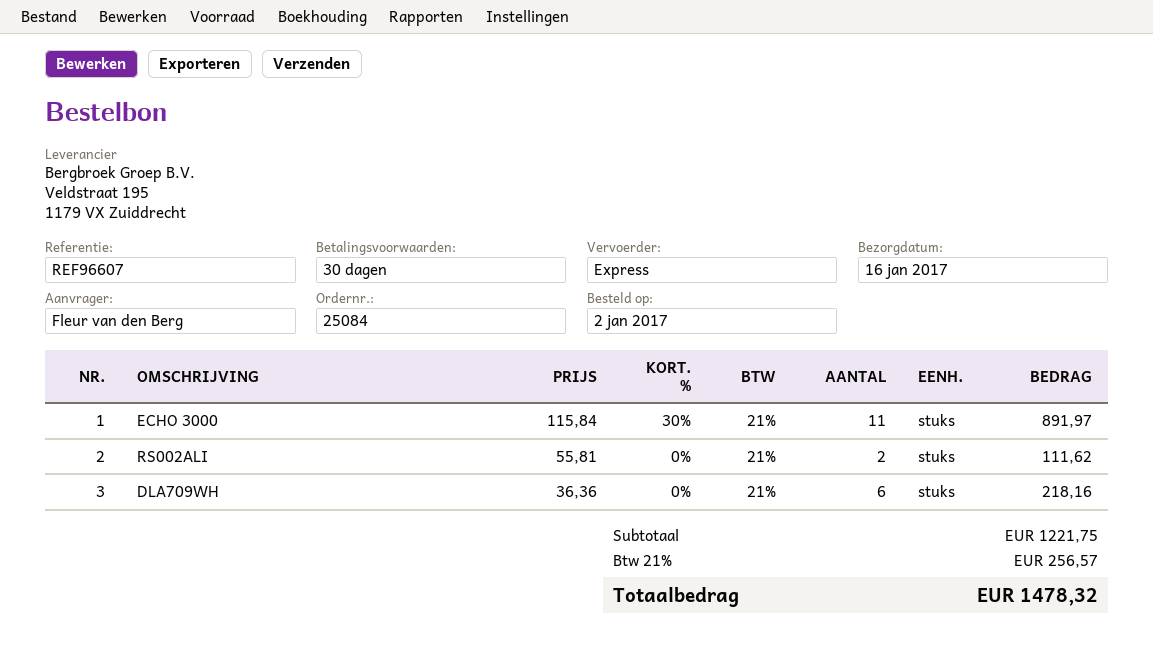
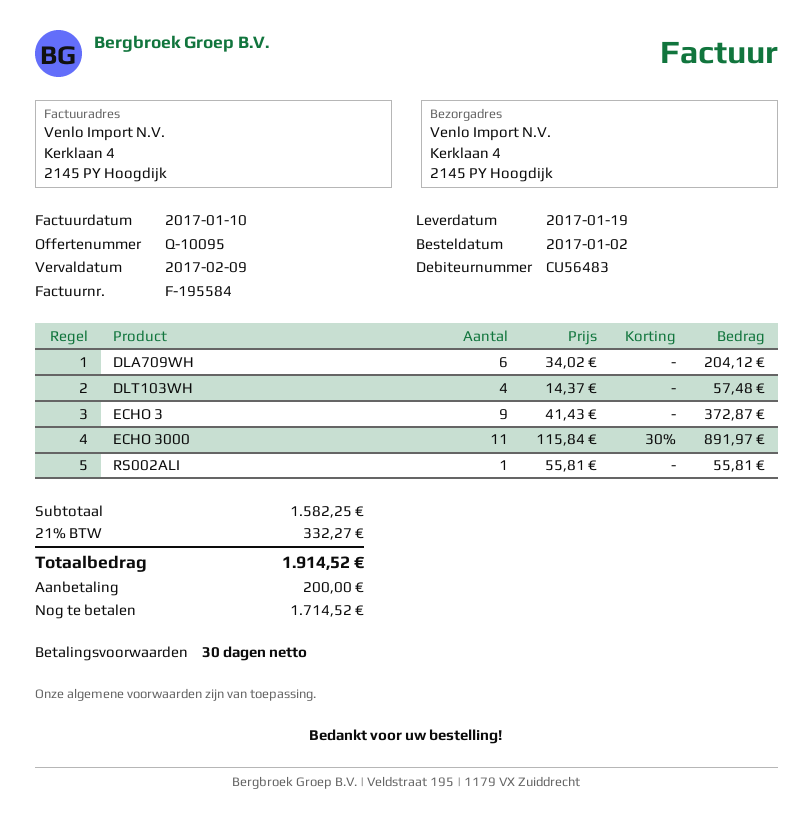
delivery date: 2017-01-16 -> 2017-01-19
RS002ALI: 2 x 55.81 = 111.62 -> 1 x 55.81 = 55.81
DLA709WH: 6 x 36.36 = 218.16 -> 6 x 34.02 = 204.12
DLT103WH: none -> 4 x 14.37 = 57.48
ECHO 3: none -> 9 x 41.43 = 372.87
subtotal: 1221.75 -> 1582.25
tax: 21% = 256.57 -> 21% = 332.27
total: 1478.32 -> 1914.52

